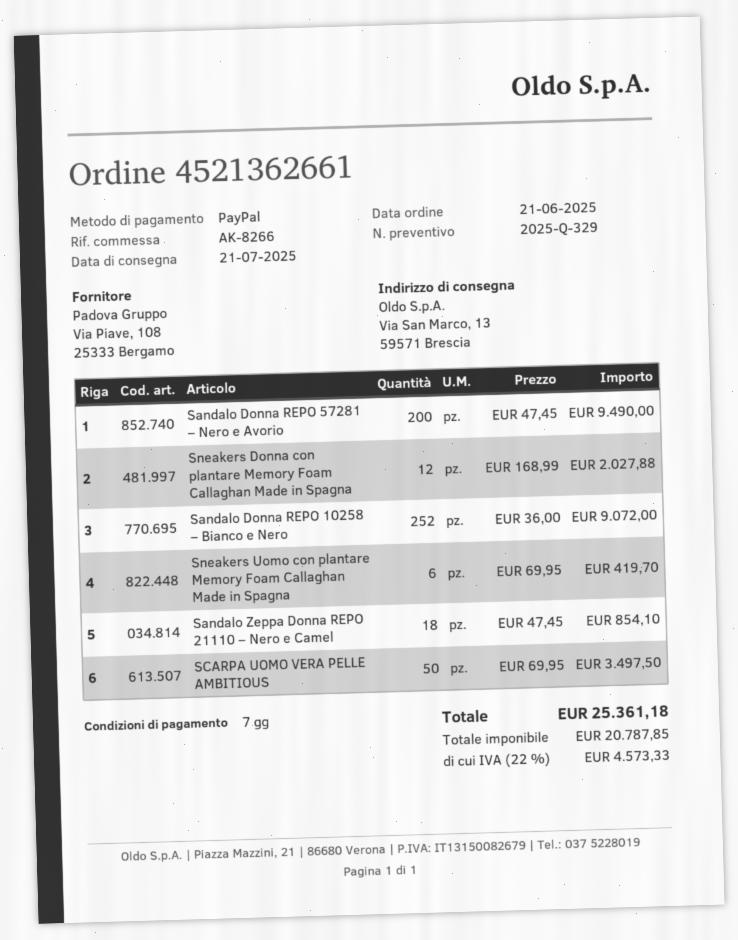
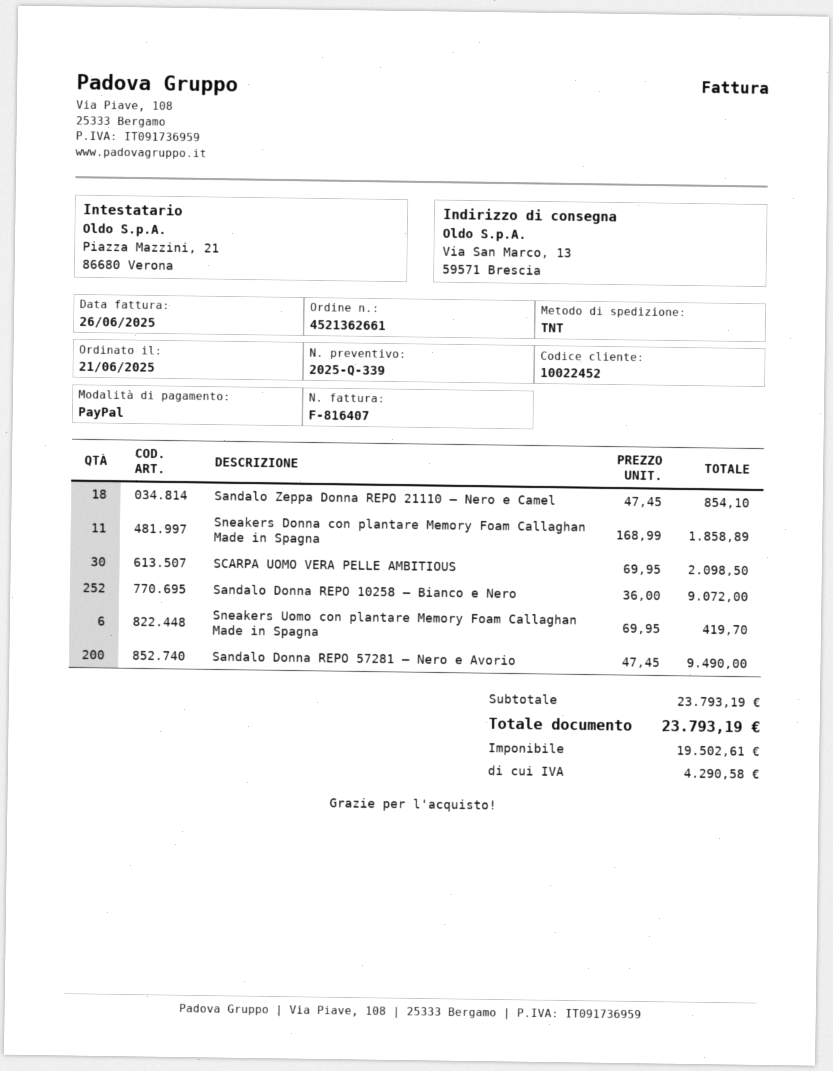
quote number: 2025-Q-329 -> 2025-Q-339
Sneakers Donna con plantare Memory Foam Callaghan Made in Spagna: 12 x 168.99 = 2027.88 -> 11 x 168.99 = 1858.89
SCARPA UOMO VERA PELLE AMBITIOUS: 50 x 69.95 = 3497.50 -> 30 x 69.95 = 2098.50
net: 20787.85 -> 19502.61
tax: 4573.33 -> 4290.58
total: 25361.18 -> 23793.19

